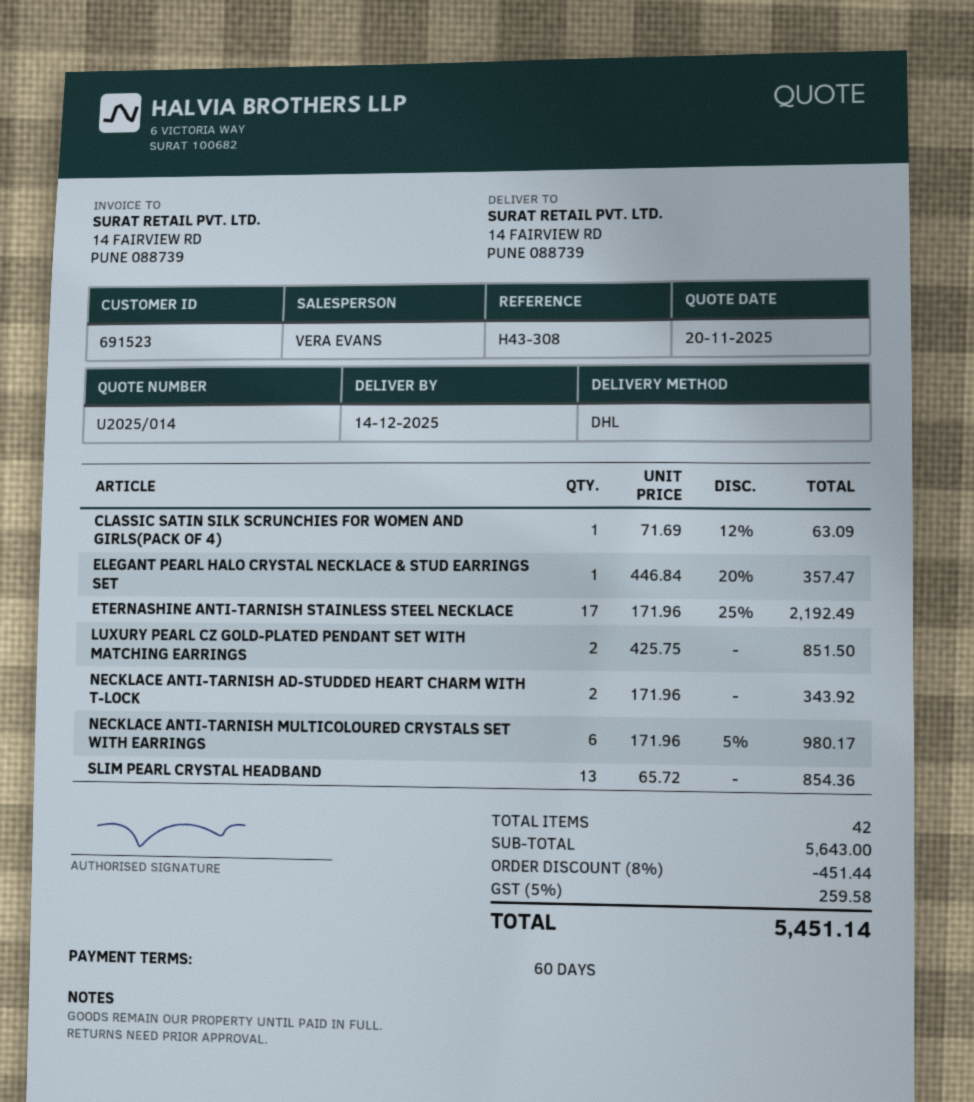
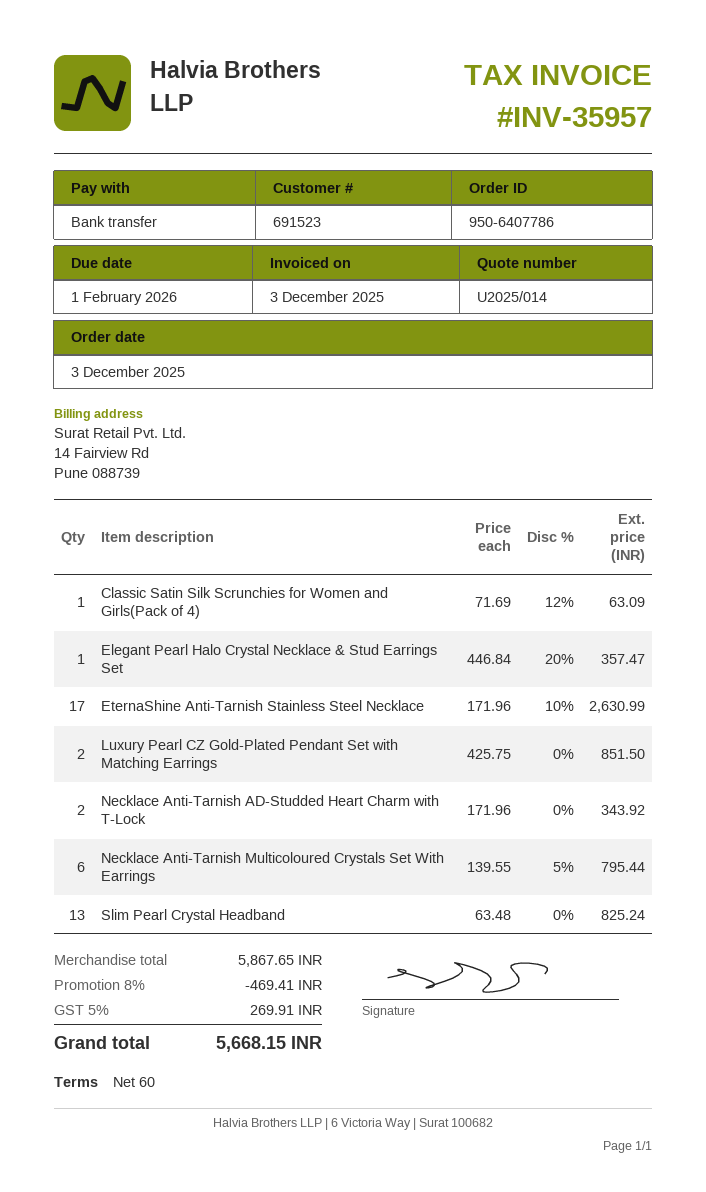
ETERNASHINE ANTI-TARNISH STAINLESS STEEL NECKLACE: 17 x 171.96 - 25% = 2192.49 -> 17 x 171.96 - 10% = 2630.99
NECKLACE ANTI-TARNISH MULTICOLOURED CRYSTALS SET WITH EARRINGS: 6 x 171.96 - 5% = 980.17 -> 6 x 139.55 - 5% = 795.44
SLIM PEARL CRYSTAL HEADBAND: 13 x 65.72 = 854.36 -> 13 x 63.48 = 825.24
subtotal: 5643.00 -> 5867.65
discount: 8% = 451.44 -> 8% = 469.41
tax: 5% = 259.58 -> 5% = 269.91
total: 5451.14 -> 5668.15

